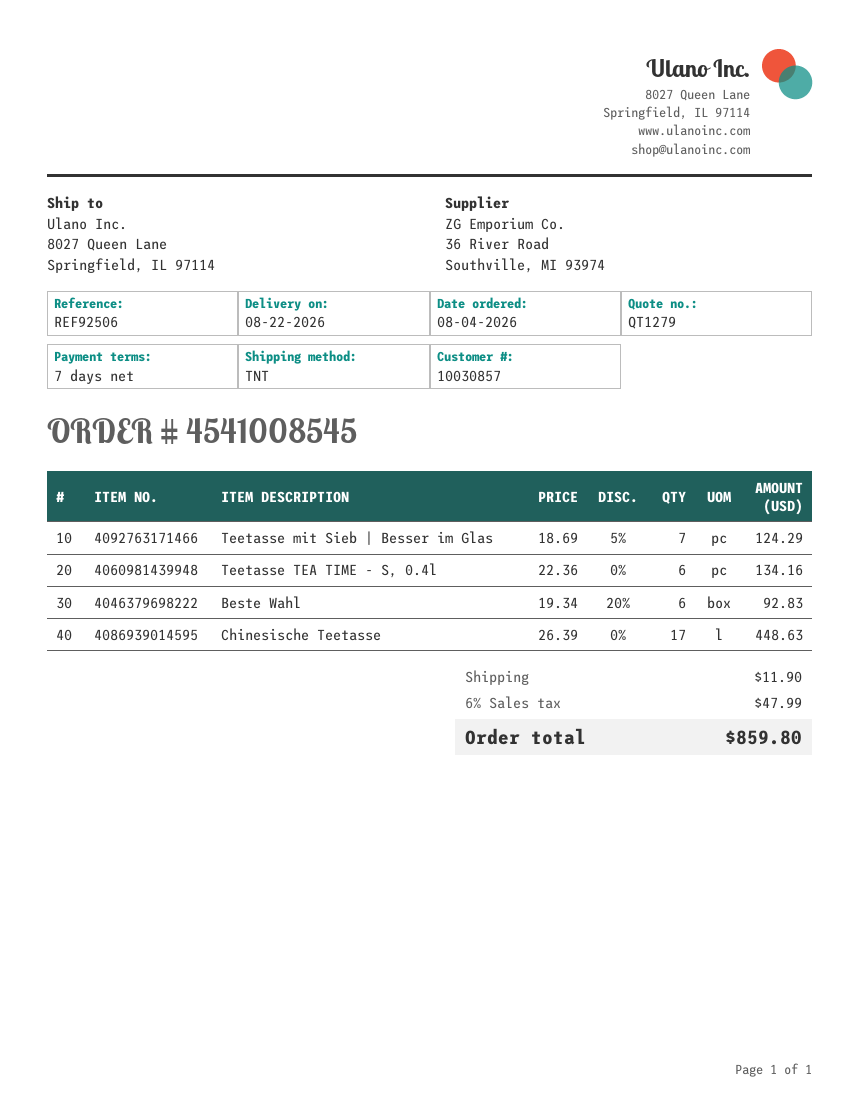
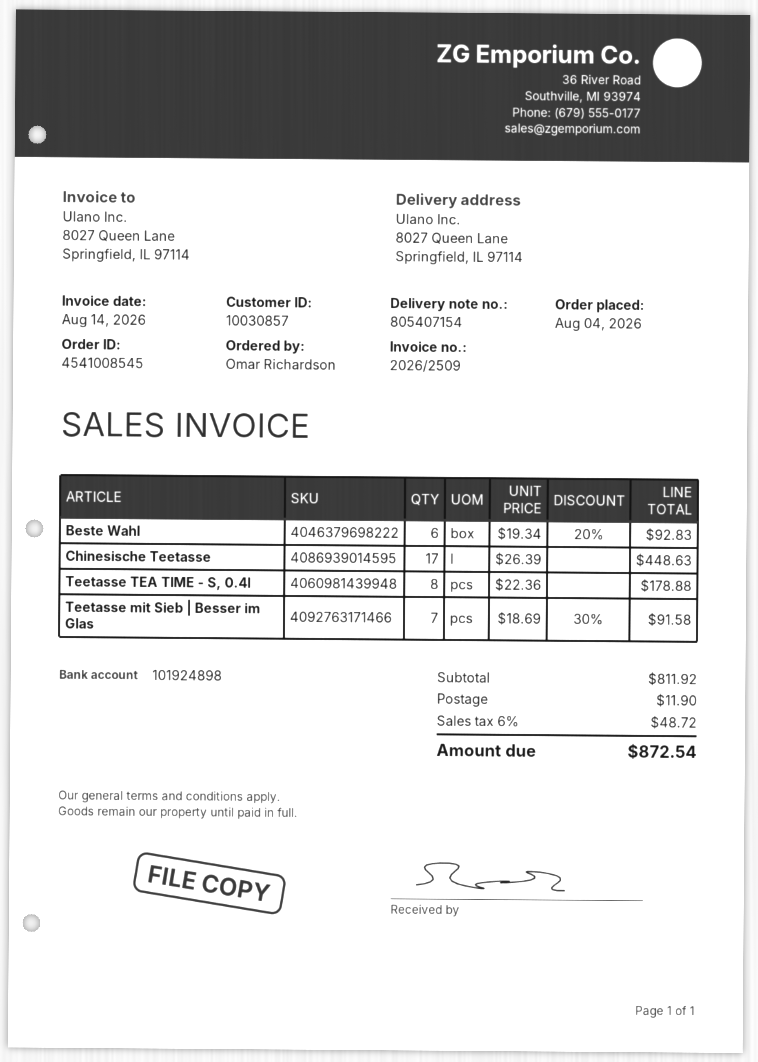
Teetasse mit Sieb | Besser im Glas: 7 x 18.69 - 5% = 124.29 -> 7 x 18.69 - 30% = 91.58
Teetasse TEA TIME - S, 0.4l: 6 x 22.36 = 134.16 -> 8 x 22.36 = 178.88
tax: 6% = 47.99 -> 6% = 48.72
total: 859.80 -> 872.54

